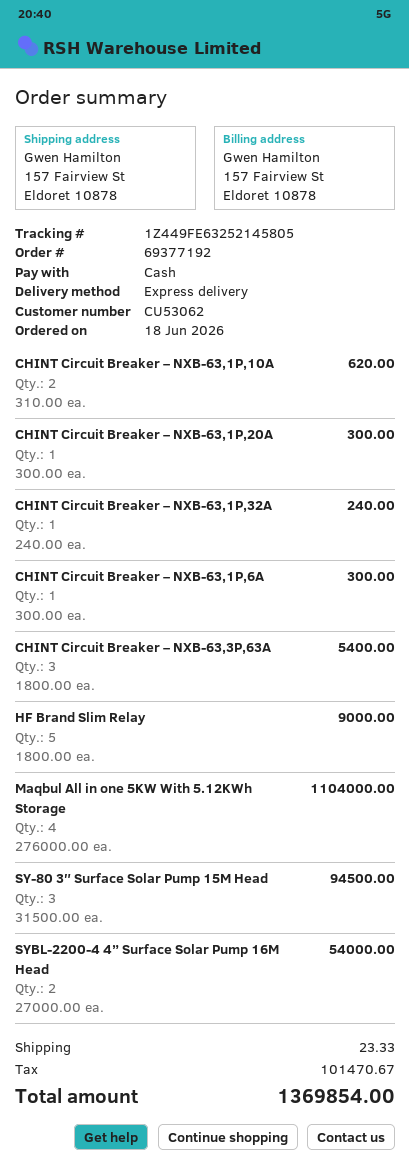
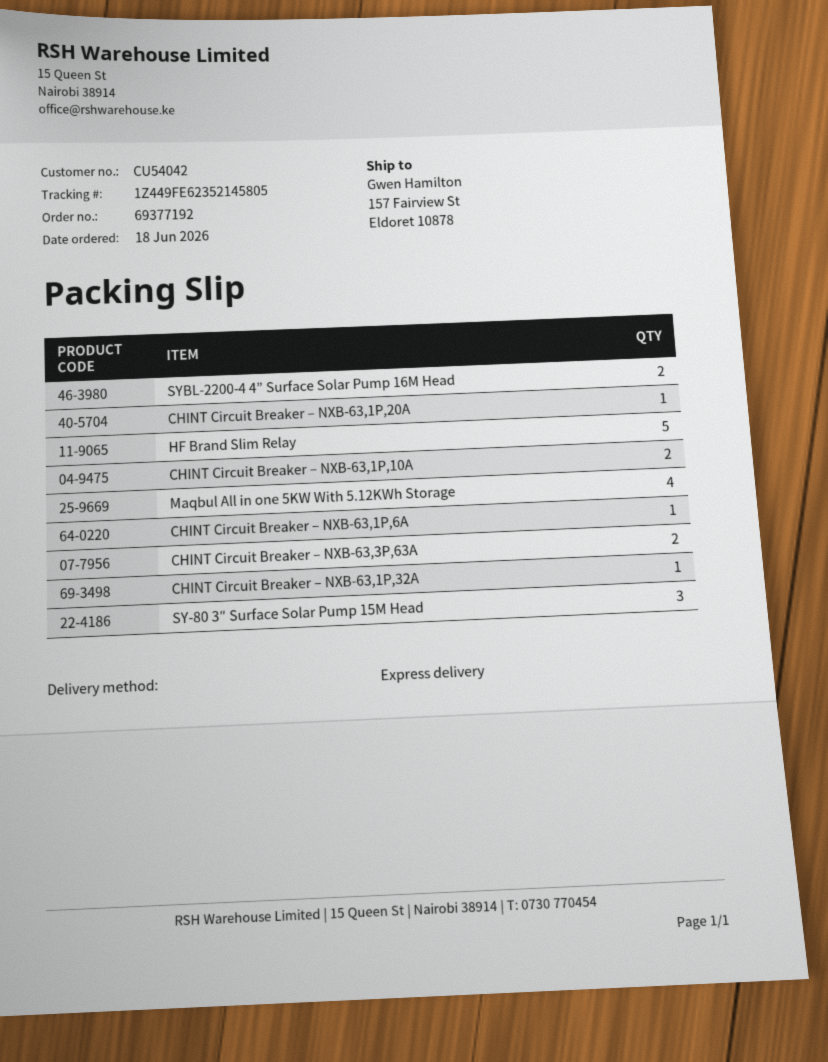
customer number: CU53062 -> CU54042
tracking number: 1Z449FE63252145805 -> 1Z449FE62352145805
CHINT Circuit Breaker – NXB-63,3P,63A: 3 -> 2

